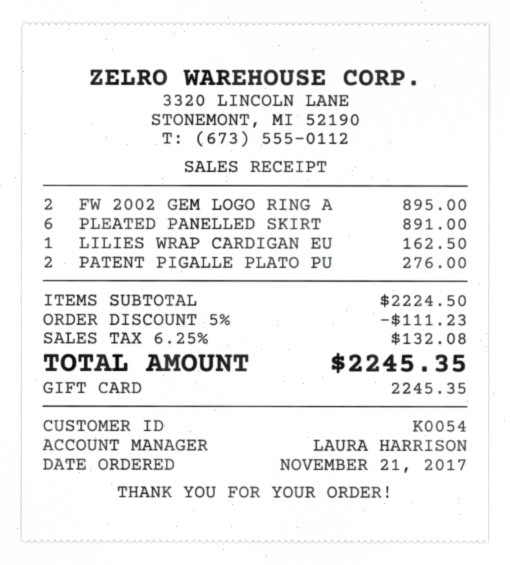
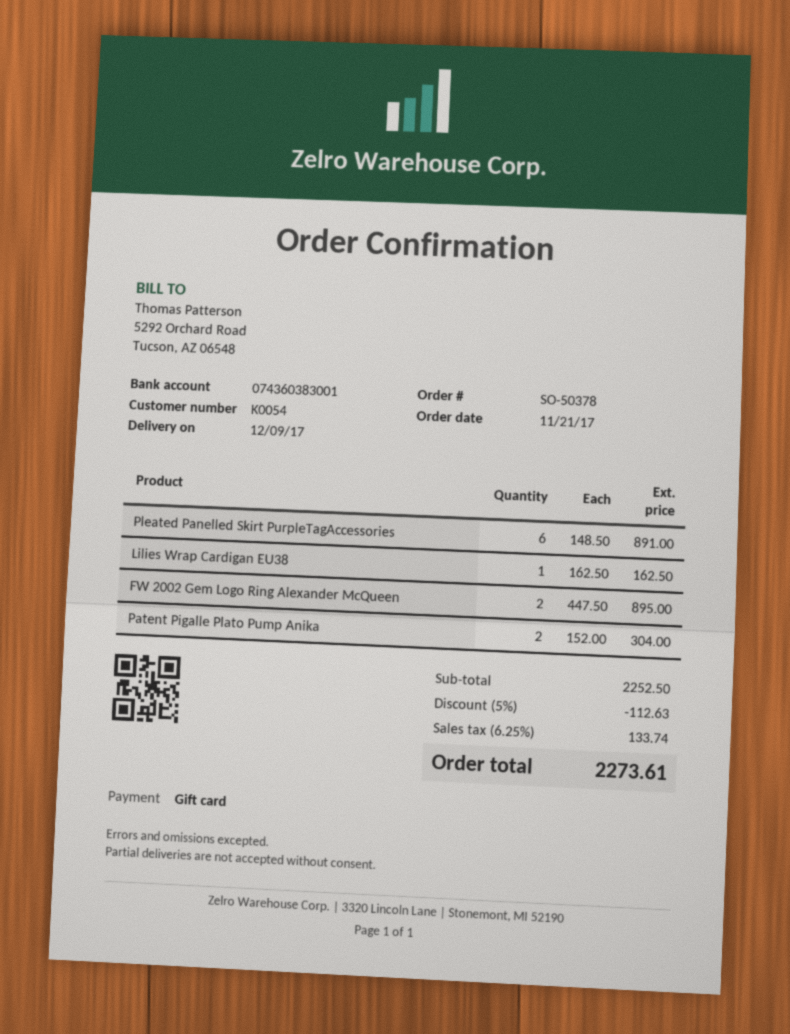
PATENT PIGALLE PLATO PU: 2 for 276.00 -> 2 for 304.00
subtotal: 2224.50 -> 2252.50
discount: 5% = 111.23 -> 5% = 112.63
tax: 6.25% = 132.08 -> 6.25% = 133.74
total: 2245.35 -> 2273.61

